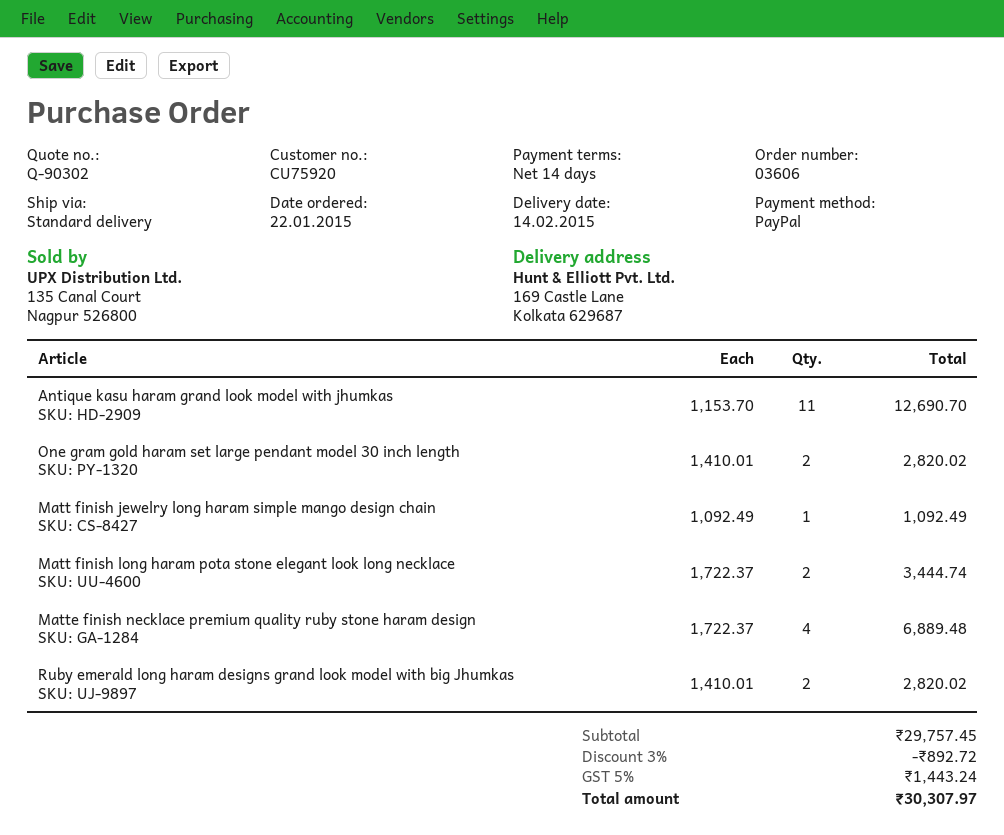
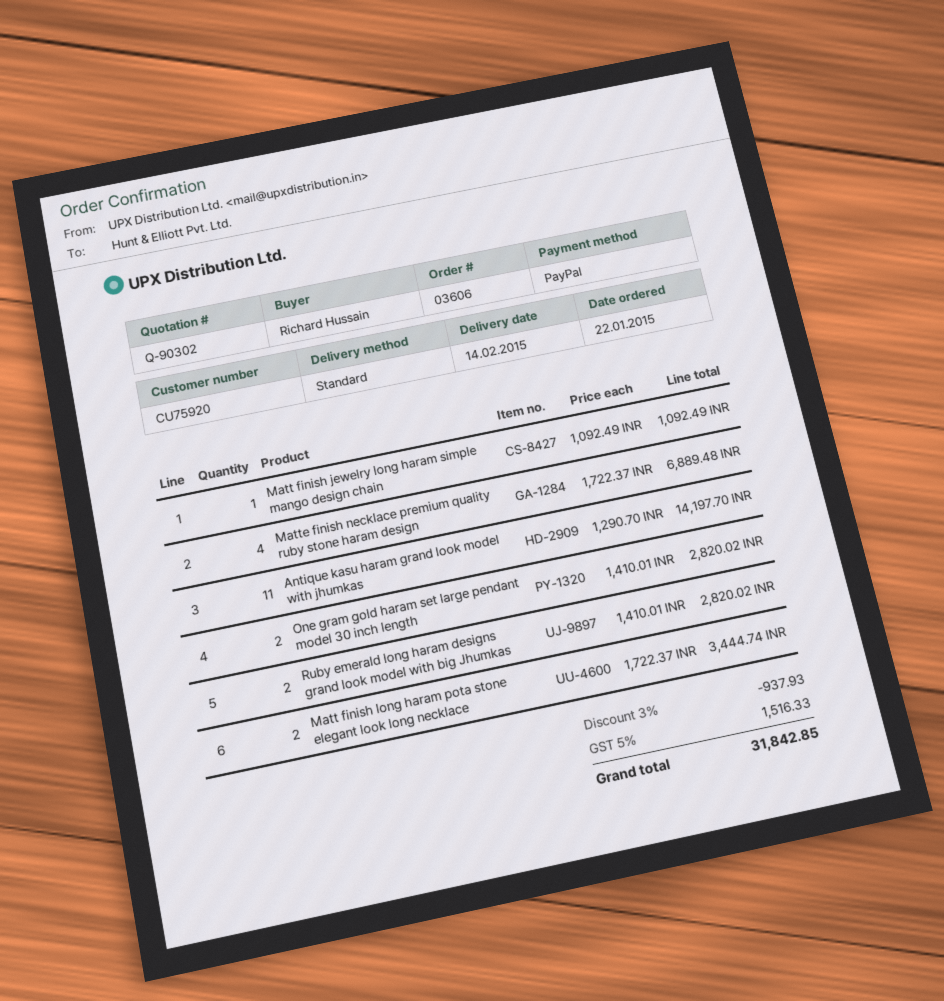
Antique kasu haram grand look model with jhumkas: 11 x 1153.70 = 12690.70 -> 11 x 1290.70 = 14197.70
discount: 3% = 892.72 -> 3% = 937.93
tax: 5% = 1443.24 -> 5% = 1516.33
total: 30307.97 -> 31842.85

